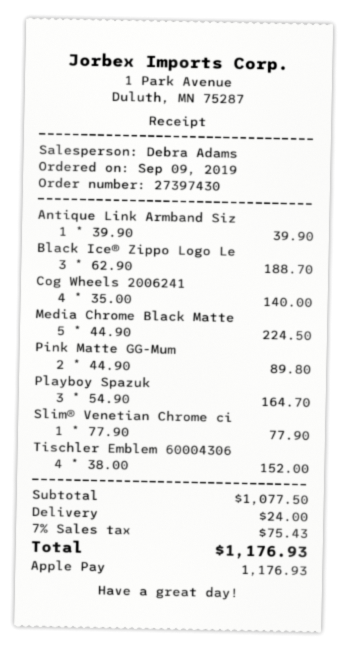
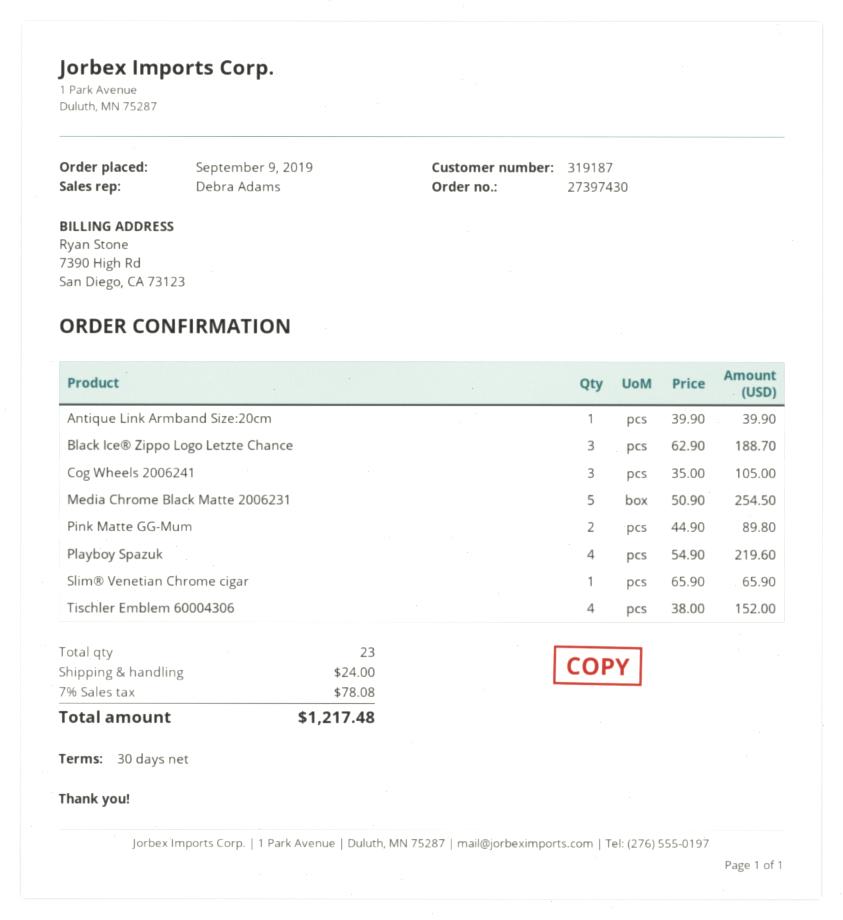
Cog Wheels 2006241: 4 x 35.00 = 140.00 -> 3 x 35.00 = 105.00
Media Chrome Black Matte: 5 x 44.90 = 224.50 -> 5 x 50.90 = 254.50
Playboy Spazuk: 3 x 54.90 = 164.70 -> 4 x 54.90 = 219.60
Slim® Venetian Chrome ci: 1 x 77.90 = 77.90 -> 1 x 65.90 = 65.90
tax: 7% = 75.43 -> 7% = 78.08
total: 1176.93 -> 1217.48

